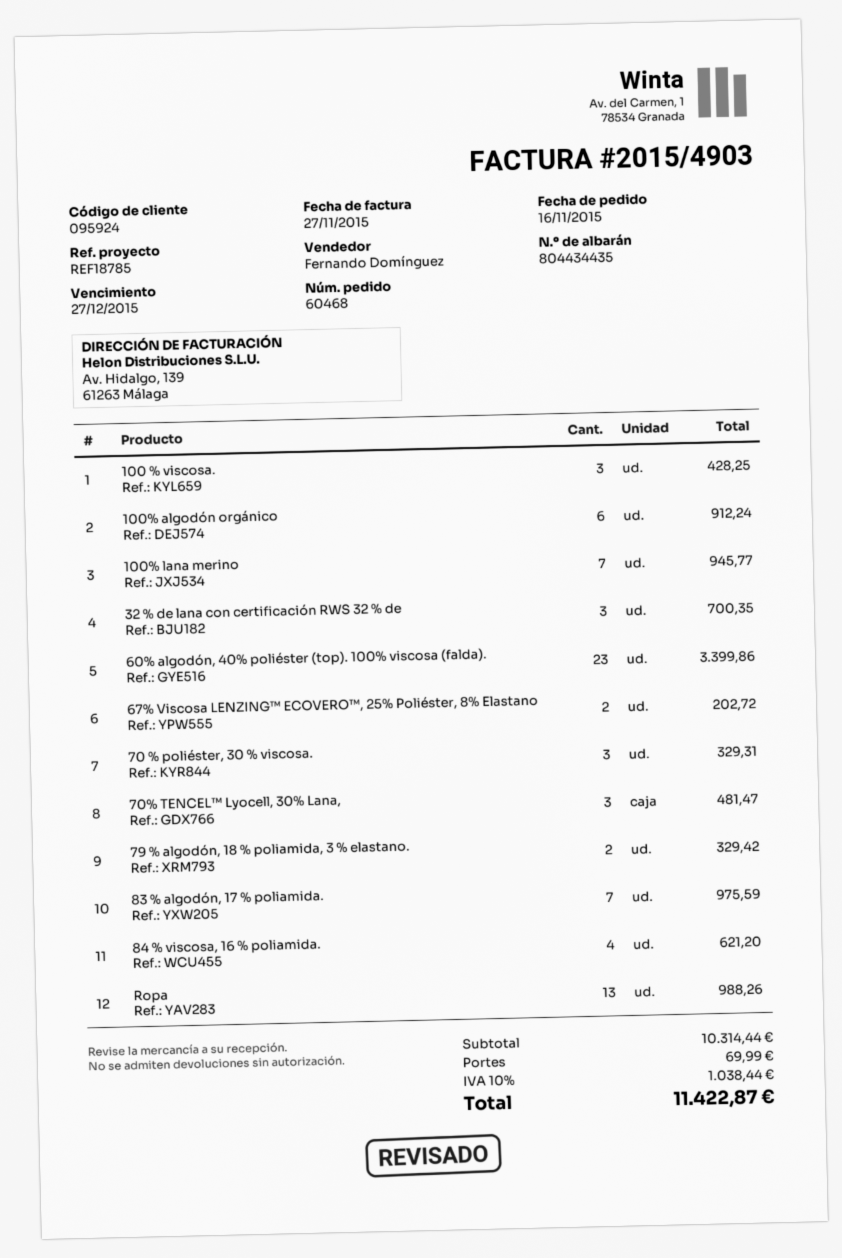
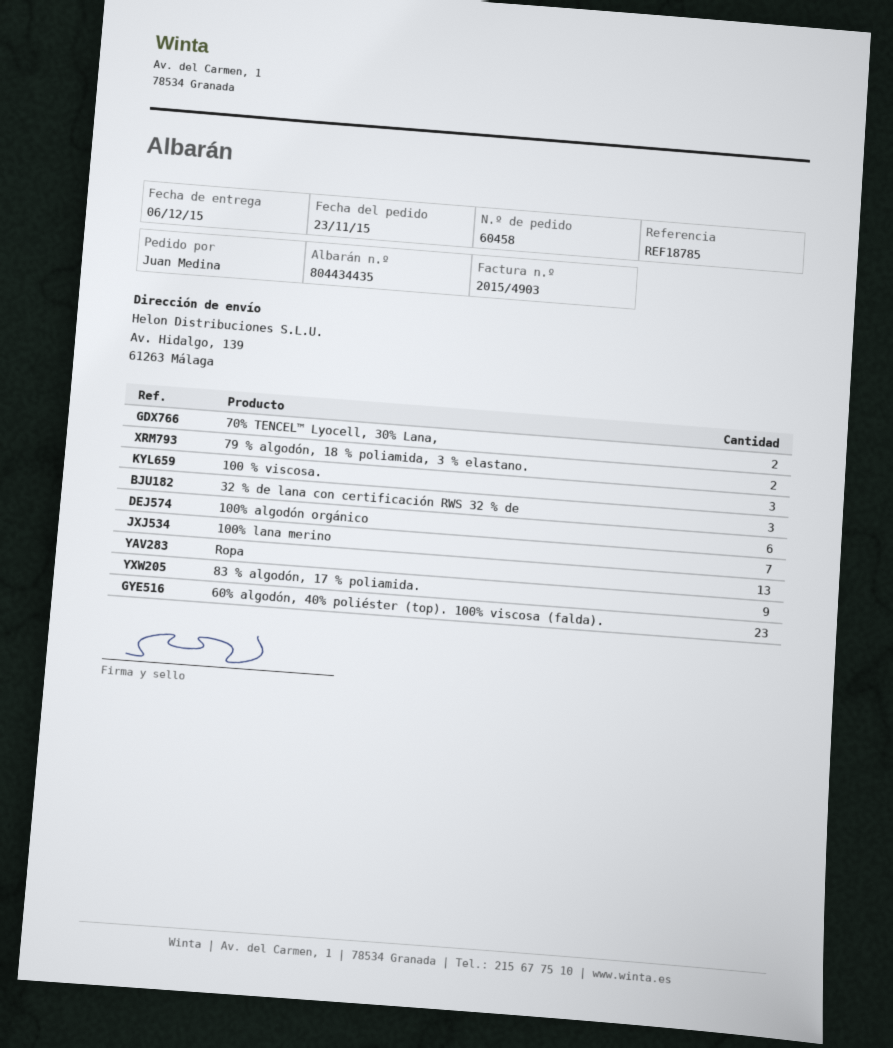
order number: 60468 -> 60458
order date: 2015-11-16 -> 2015-11-23
67% Viscosa LENZING™ ECOVERO™, 25% Poliéster, 8% Elastano: 2 -> none
70 % poliéster, 30 % viscosa.: 3 -> none
70% TENCEL™ Lyocell, 30% Lana,: 3 -> 2
83 % algodón, 17 % poliamida.: 7 -> 9
84 % viscosa, 16 % poliamida.: 4 -> none

